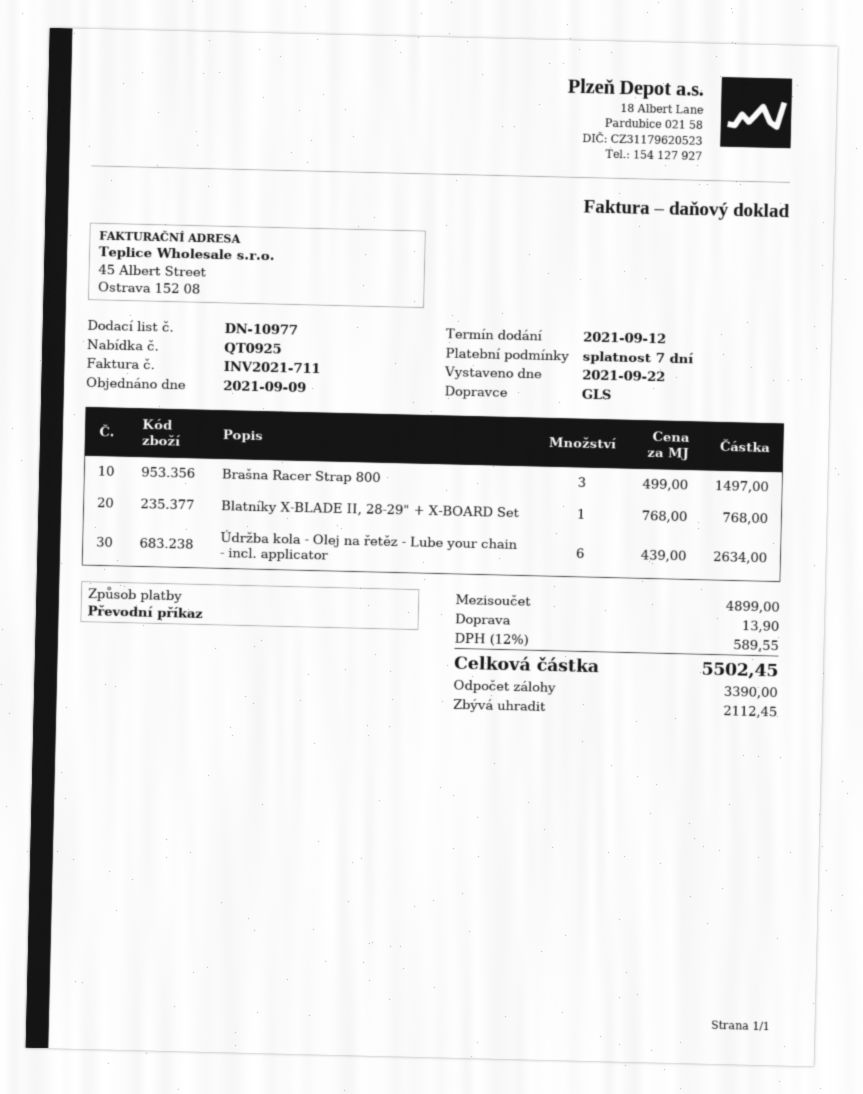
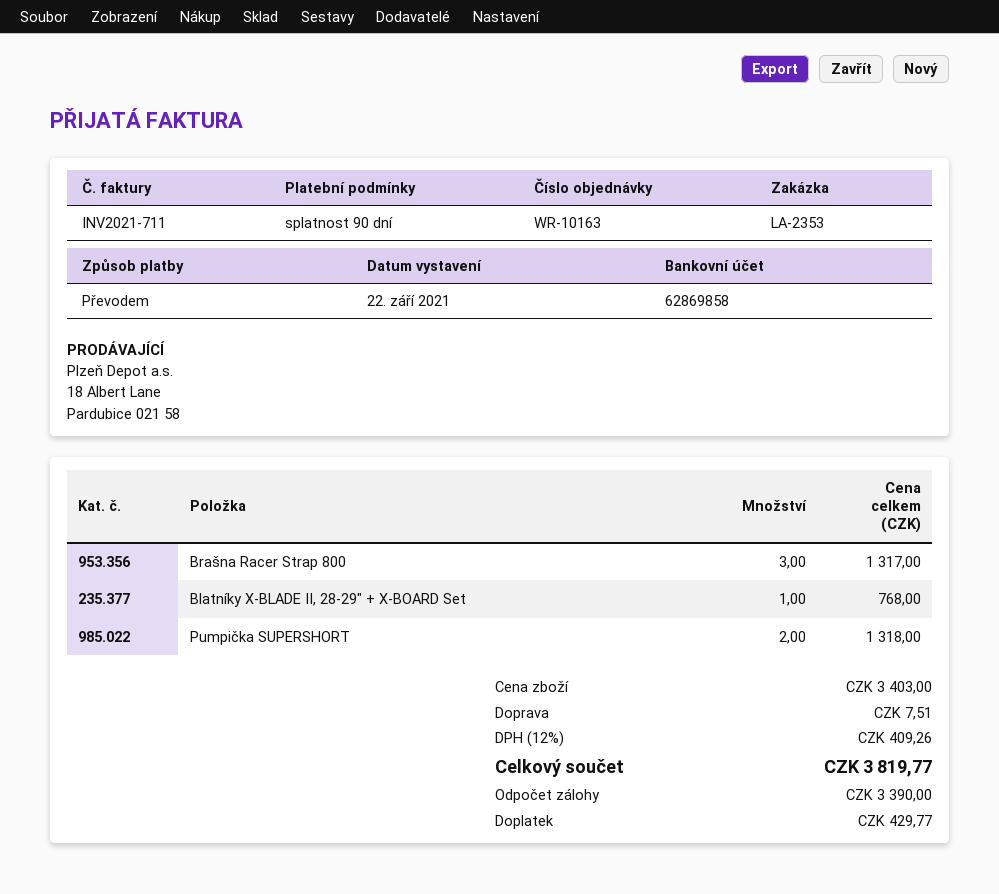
payment terms: 7 days -> 90 days
Brašna Racer Strap 800: 3 for 1497.00 -> 3 for 1317.00
Údržba kola - Olej na řetěz - Lube your chain - incl. applicator: 6 for 2634.00 -> none
Pumpička SUPERSHORT: none -> 2 for 1318.00
subtotal: 4899.00 -> 3403.00
shipping: 13.90 -> 7.51
tax: 12% = 589.55 -> 12% = 409.26
total: 5502.45 -> 3819.77
balance: 2112.45 -> 429.77

